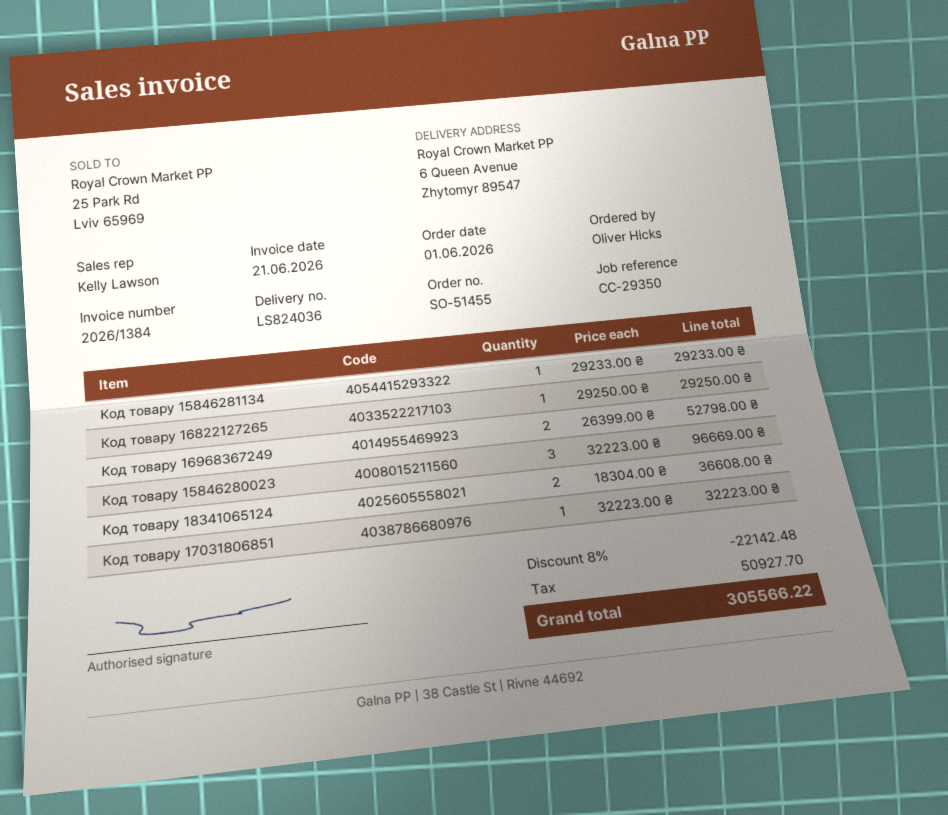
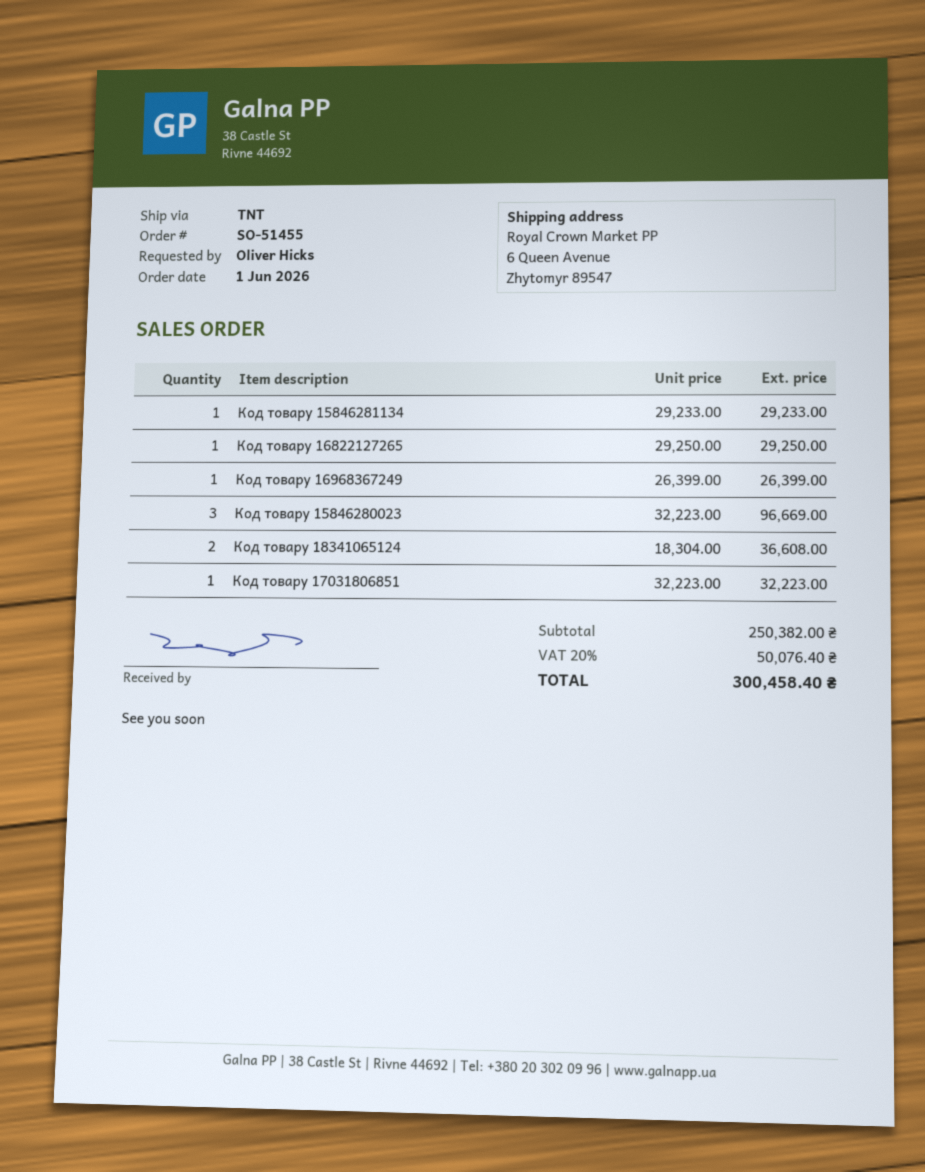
Код товару 16968367249: 2 x 26399.00 = 52798.00 -> 1 x 26399.00 = 26399.00
discount: 8% = 22142.48 -> none
tax: 50927.70 -> 50076.40
total: 305566.22 -> 300458.40

